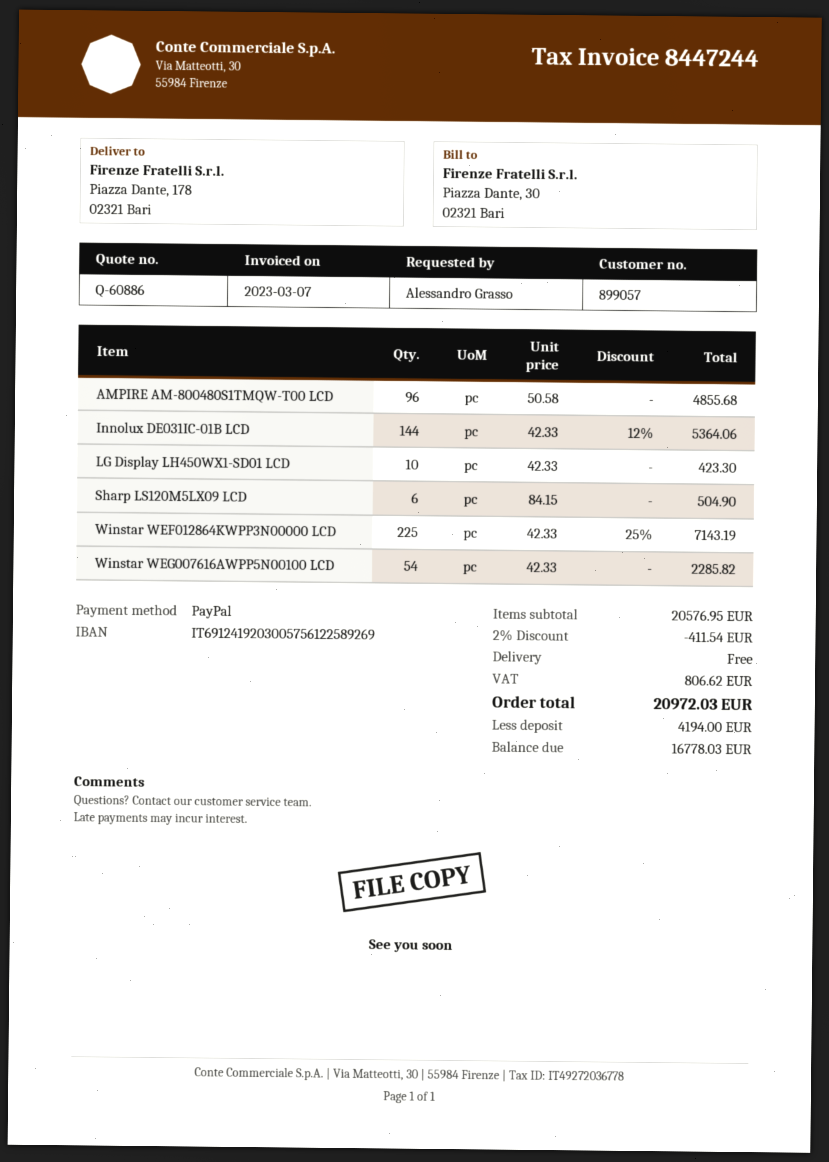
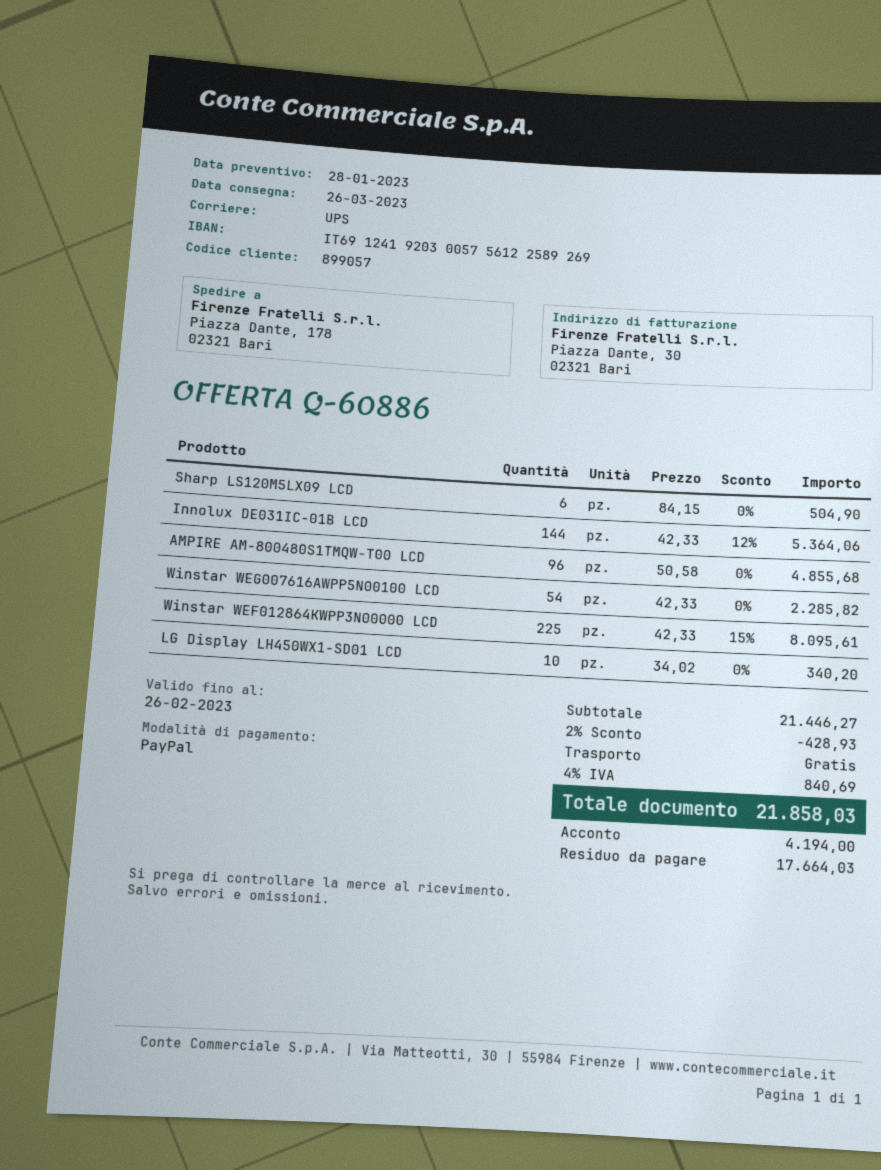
LG Display LH450WX1-SD01 LCD: 10 x 42.33 = 423.30 -> 10 x 34.02 = 340.20
Winstar WEF012864KWPP3N00000 LCD: 225 x 42.33 - 25% = 7143.19 -> 225 x 42.33 - 15% = 8095.61
subtotal: 20576.95 -> 21446.27
discount: 2% = 411.54 -> 2% = 428.93
tax: 806.62 -> 840.69
total: 20972.03 -> 21858.03
balance: 16778.03 -> 17664.03

